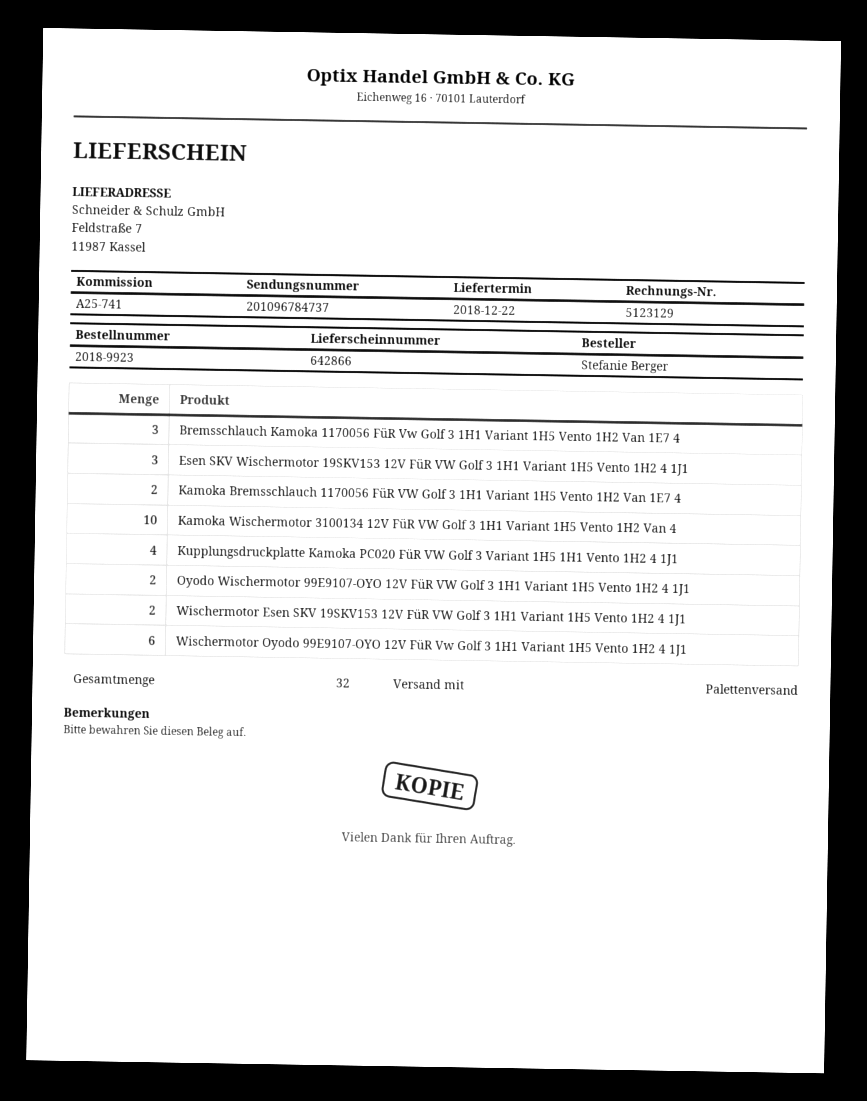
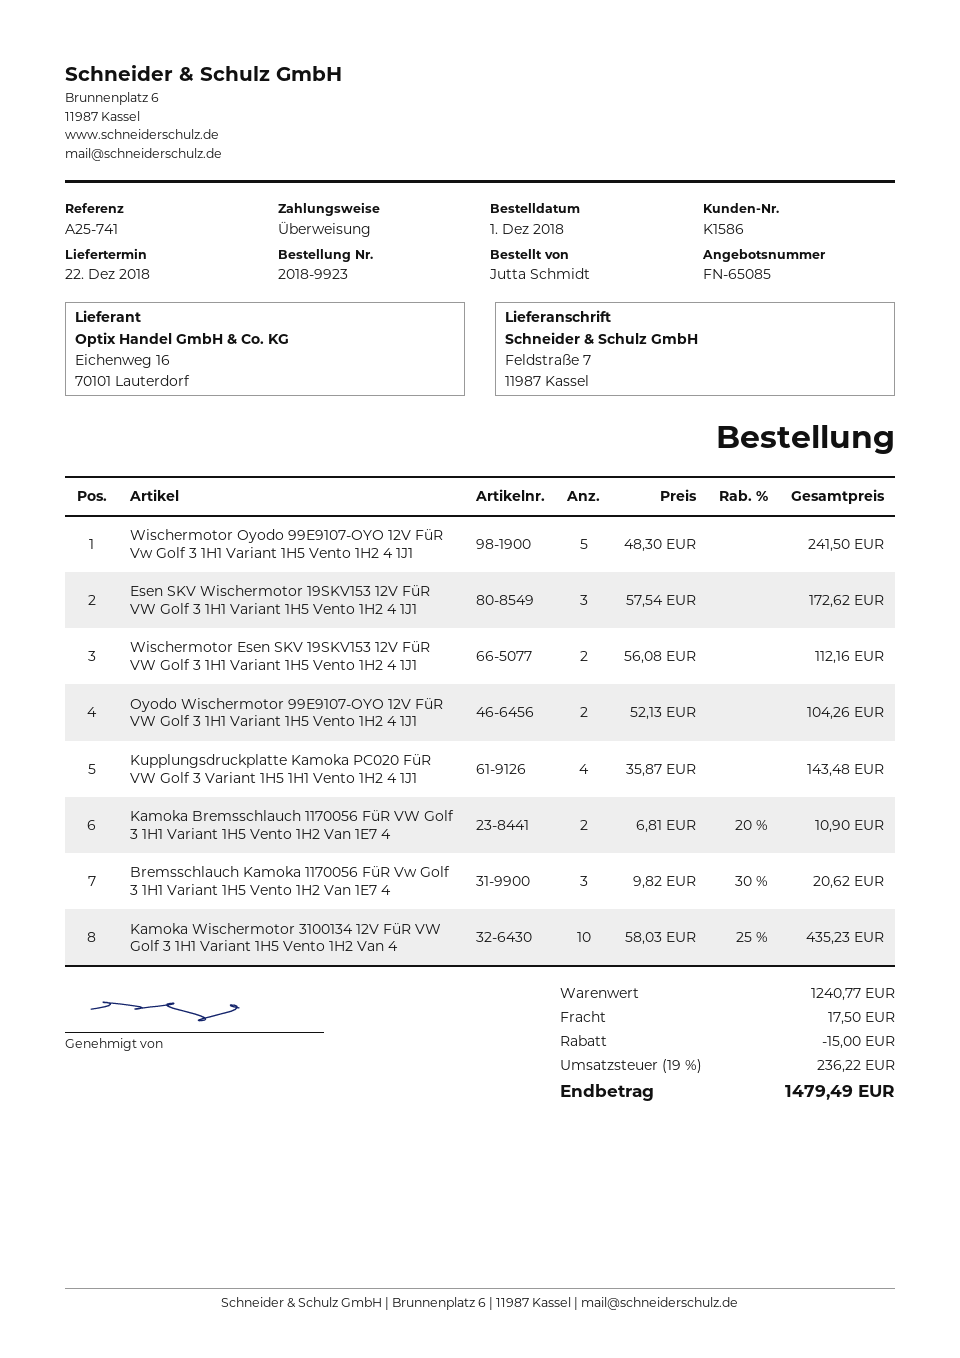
ordered by: Stefanie Berger -> Jutta Schmidt
Wischermotor Oyodo 99E9107-OYO 12V FüR Vw Golf 3 1H1 Variant 1H5 Vento 1H2 4 1J1: 6 -> 5

